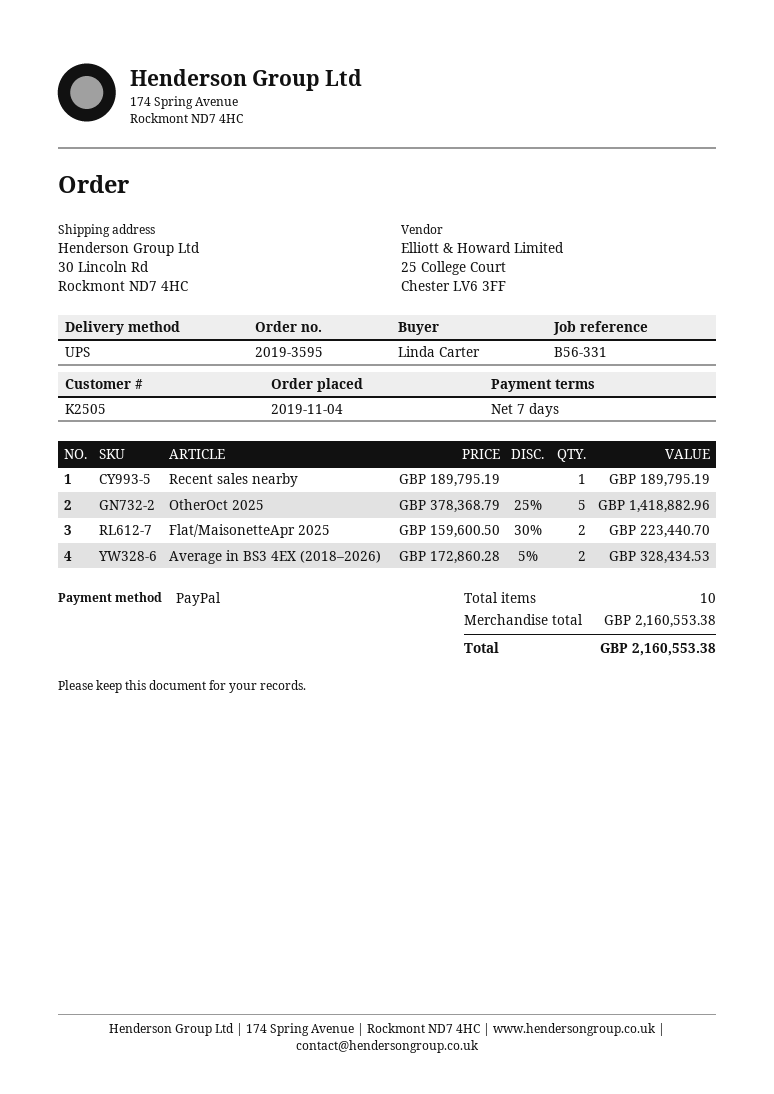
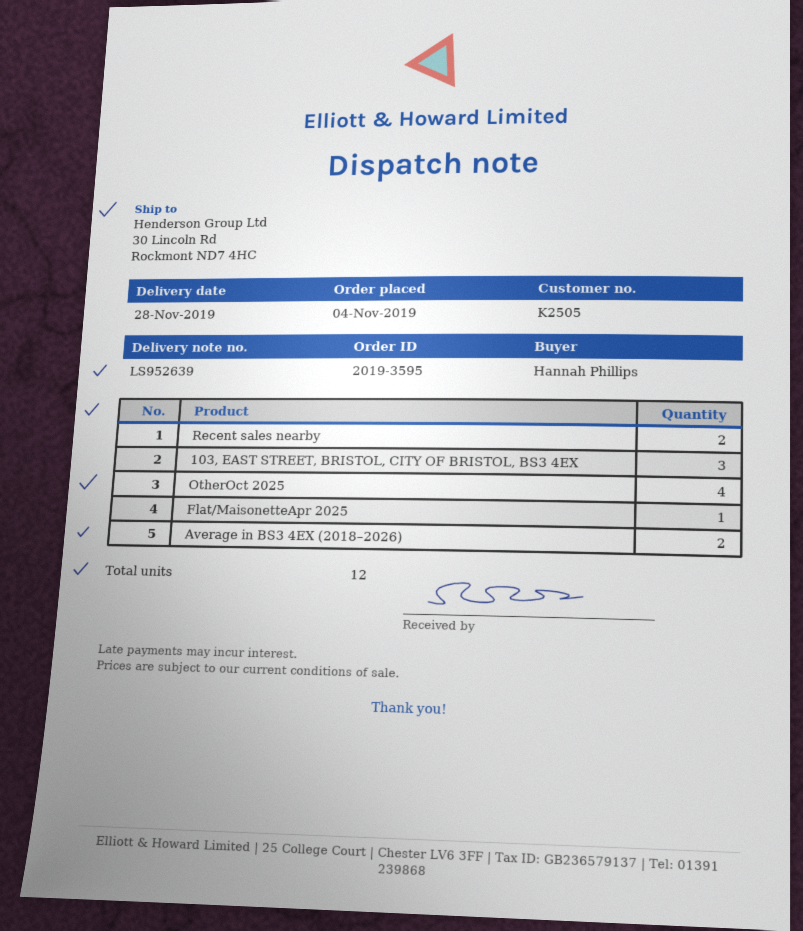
ordered by: Linda Carter -> Hannah Phillips
Recent sales nearby: 1 -> 2
OtherOct 2025: 5 -> 4
Flat/MaisonetteApr 2025: 2 -> 1
103, EAST STREET, BRISTOL, CITY OF BRISTOL, BS3 4EX: none -> 3
total quantity: 10 -> 12

